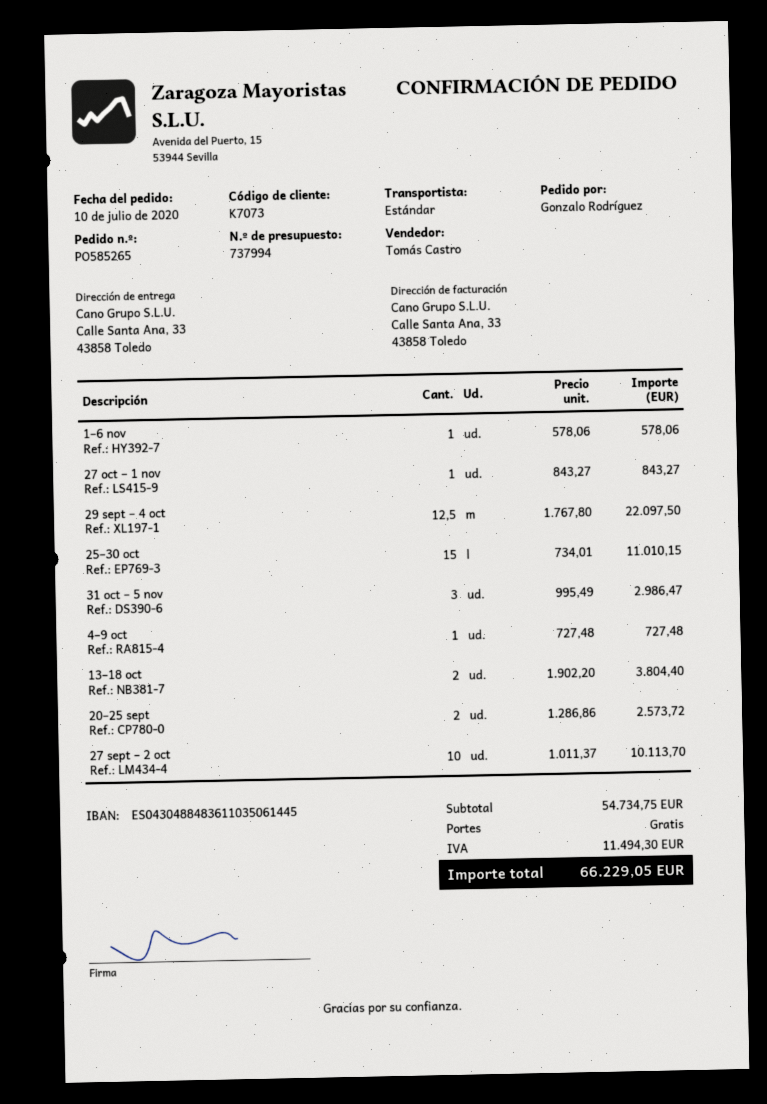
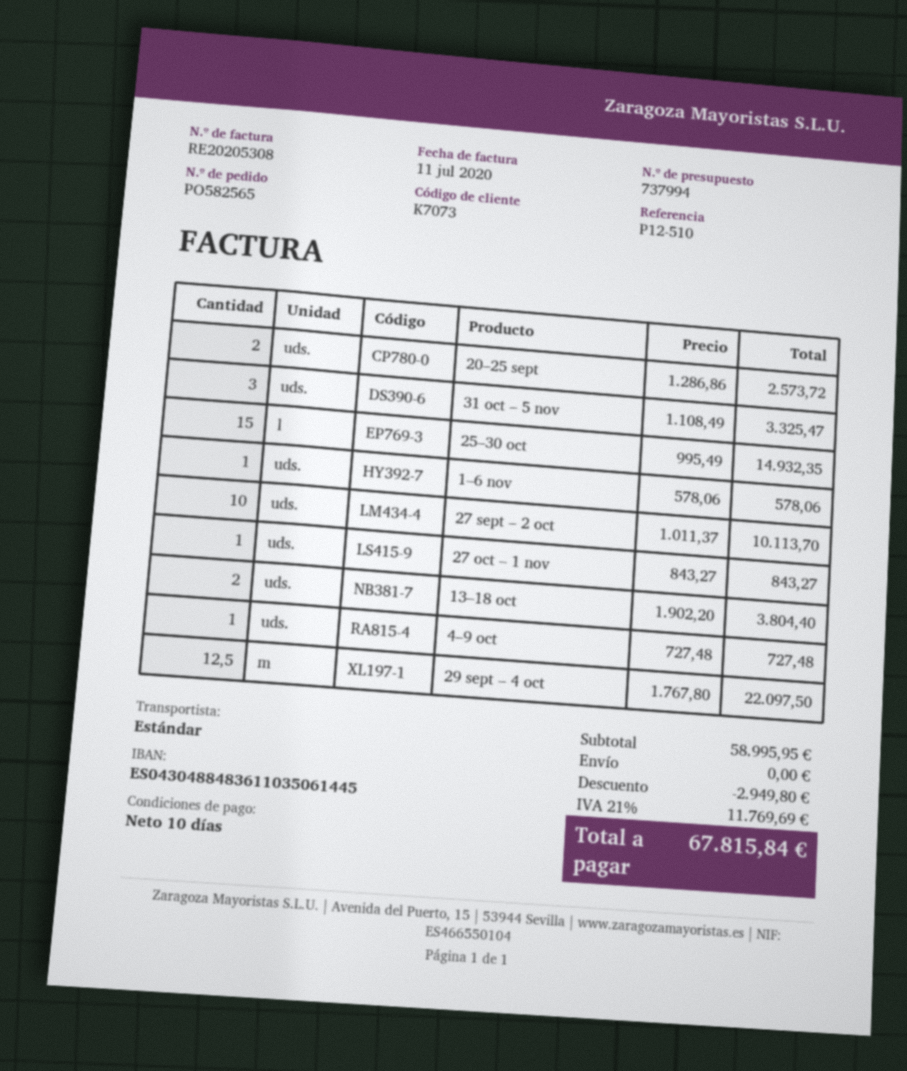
order number: PO585265 -> PO582565
25–30 oct: 15 x 734.01 = 11010.15 -> 15 x 995.49 = 14932.35
31 oct – 5 nov: 3 x 995.49 = 2986.47 -> 3 x 1108.49 = 3325.47
subtotal: 54734.75 -> 58995.95
discount: none -> 2949.80
tax: 11494.30 -> 11769.69
total: 66229.05 -> 67815.84

